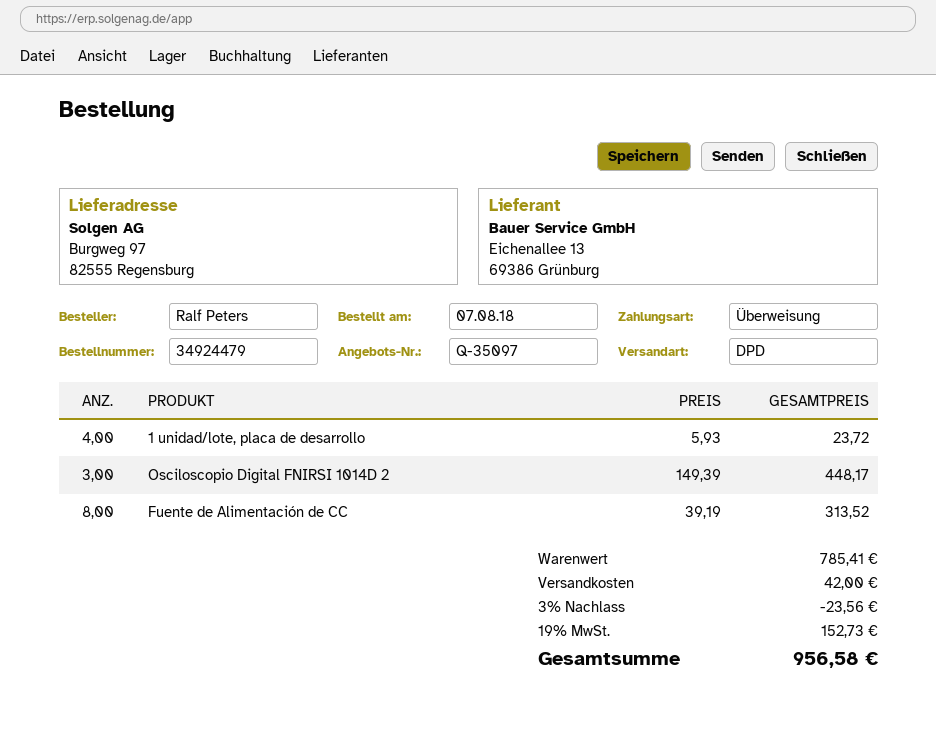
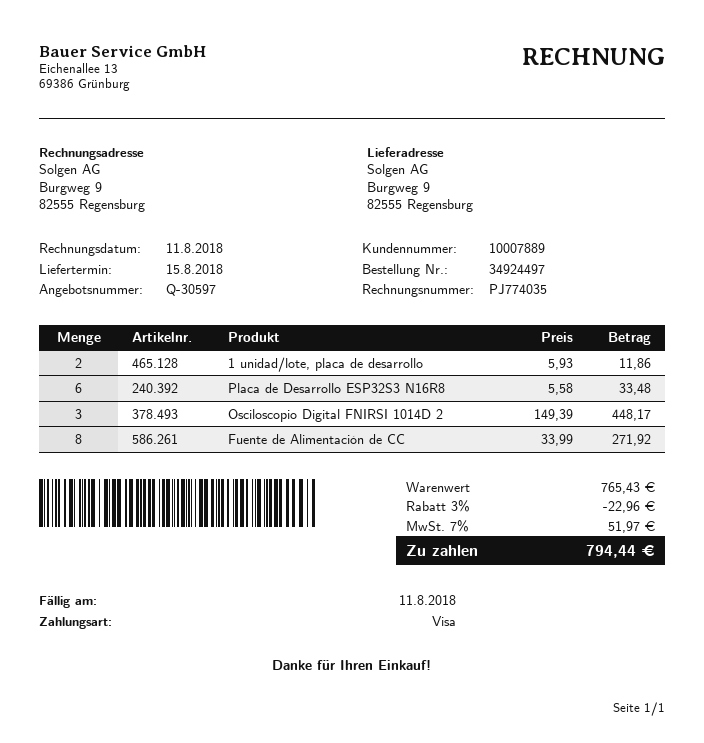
quote number: Q-35097 -> Q-30597
order number: 34924479 -> 34924497
payment method: bank transfer -> Visa
ship to: Burgweg 97, 82555 Regensburg -> Burgweg 9, 82555 Regensburg
1 unidad/lote, placa de desarrollo: 4 x 5.93 = 23.72 -> 2 x 5.93 = 11.86
Fuente de Alimentación de CC: 8 x 39.19 = 313.52 -> 8 x 33.99 = 271.92
Placa de Desarrollo ESP32S3 N16R8: none -> 6 x 5.58 = 33.48
subtotal: 785.41 -> 765.43
discount: 3% = 23.56 -> 3% = 22.96
shipping: 42.00 -> none
tax: 19% = 152.73 -> 7% = 51.97
total: 956.58 -> 794.44

